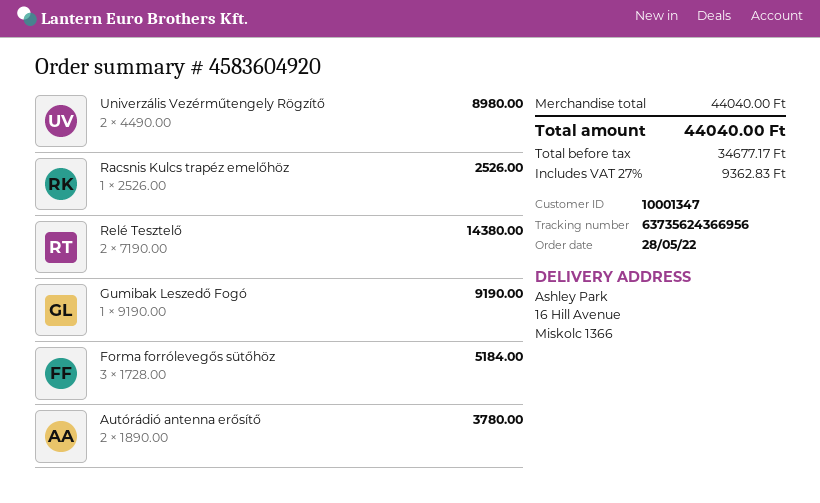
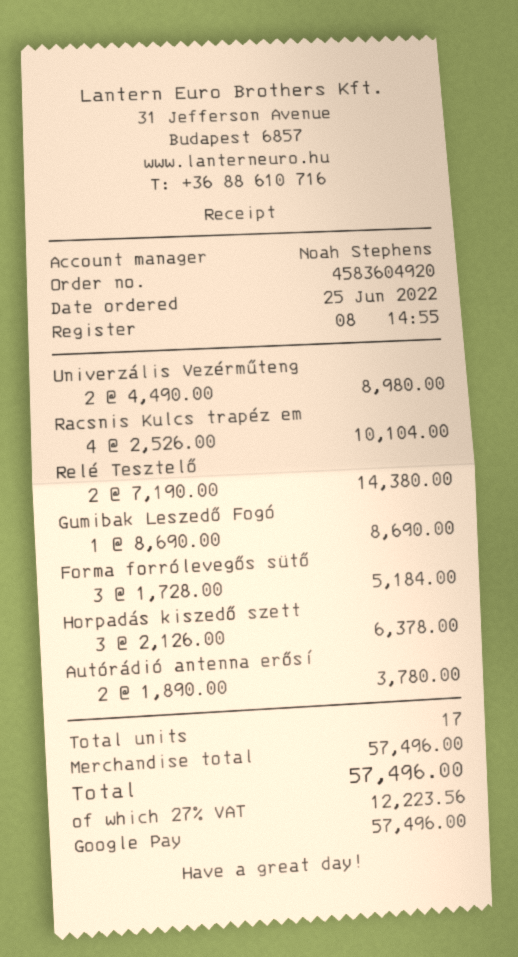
order date: 2022-05-28 -> 2022-06-25
Racsnis Kulcs trapéz emelőhöz: 1 x 2526.00 = 2526.00 -> 4 x 2526.00 = 10104.00
Gumibak Leszedő Fogó: 1 x 9190.00 = 9190.00 -> 1 x 8690.00 = 8690.00
Horpadás kiszedő szett: none -> 3 x 2126.00 = 6378.00
subtotal: 44040.00 -> 57496.00
tax: 27% = 9362.83 -> 27% = 12223.56
total: 44040.00 -> 57496.00

